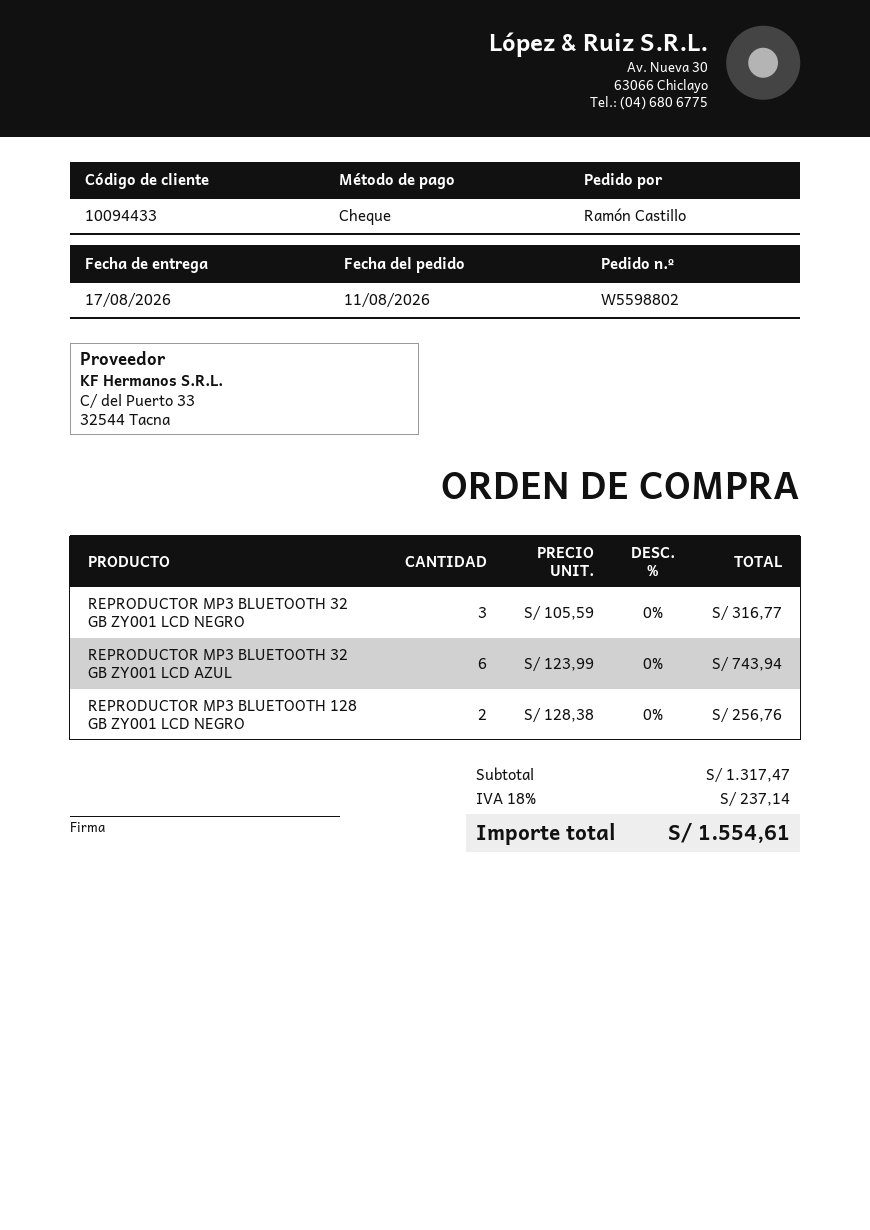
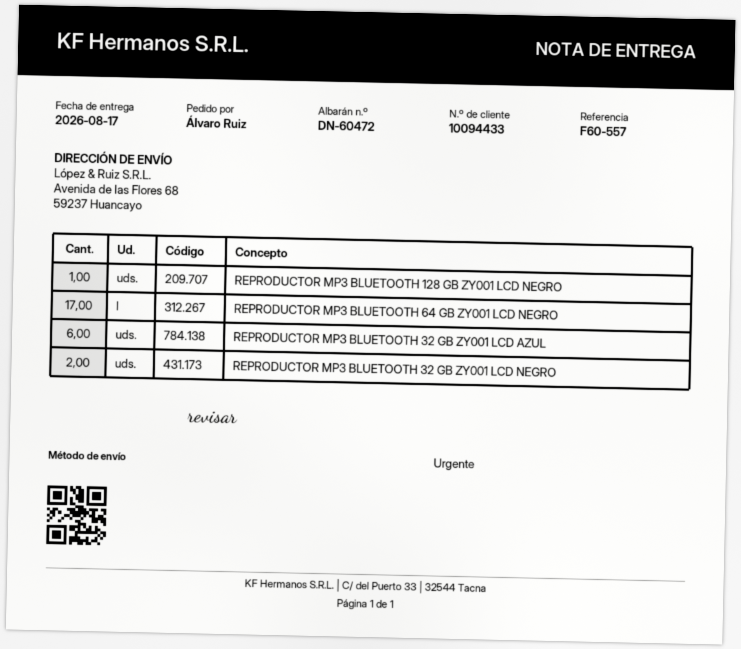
ordered by: Ramón Castillo -> Álvaro Ruiz
REPRODUCTOR MP3 BLUETOOTH 32 GB ZY001 LCD NEGRO: 3 -> 2
REPRODUCTOR MP3 BLUETOOTH 128 GB ZY001 LCD NEGRO: 2 -> 1
REPRODUCTOR MP3 BLUETOOTH 64 GB ZY001 LCD NEGRO: none -> 17

